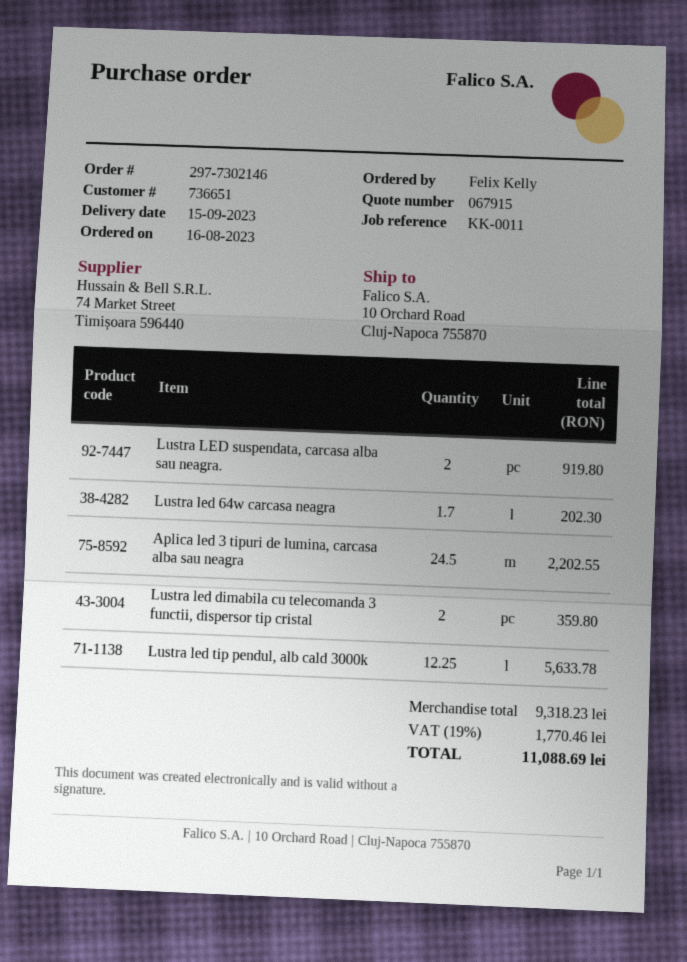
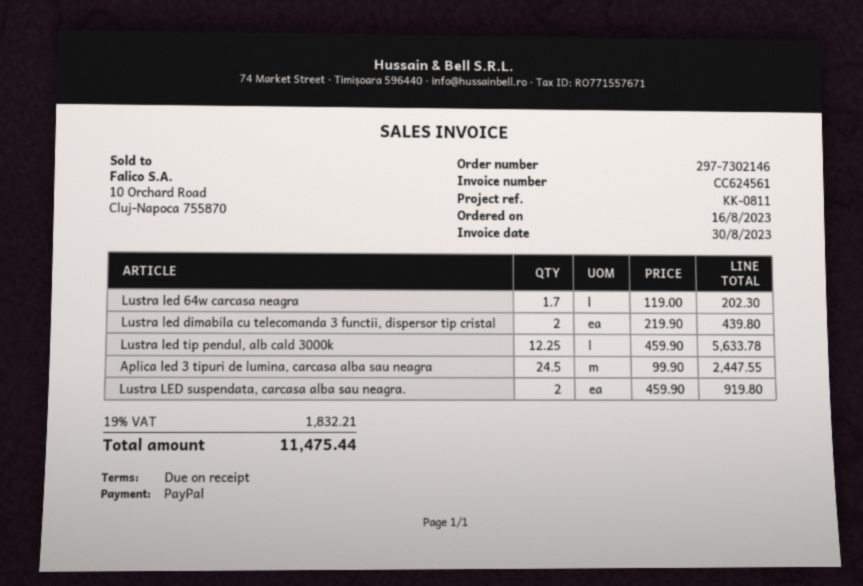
reference: KK-0011 -> KK-0811
Aplica led 3 tipuri de lumina, carcasa alba sau neagra: 24.5 for 2202.55 -> 24.5 for 2447.55
Lustra led dimabila cu telecomanda 3 functii, dispersor tip cristal: 2 for 359.80 -> 2 for 439.80
tax: 19% = 1770.46 -> 19% = 1832.21
total: 11088.69 -> 11475.44

